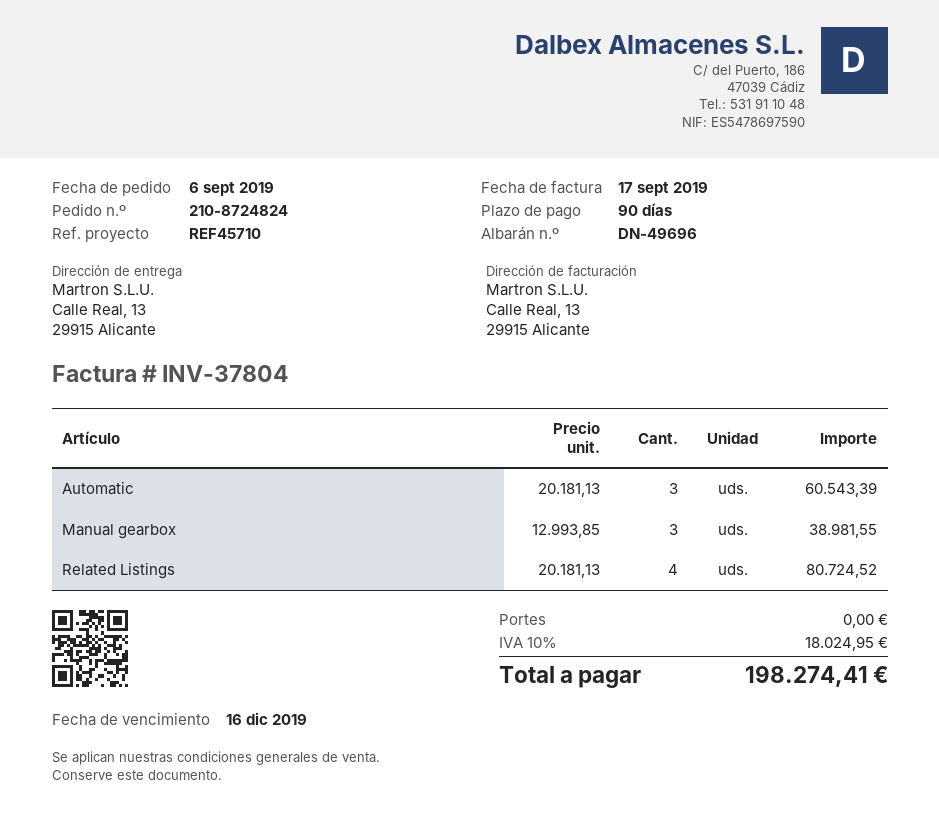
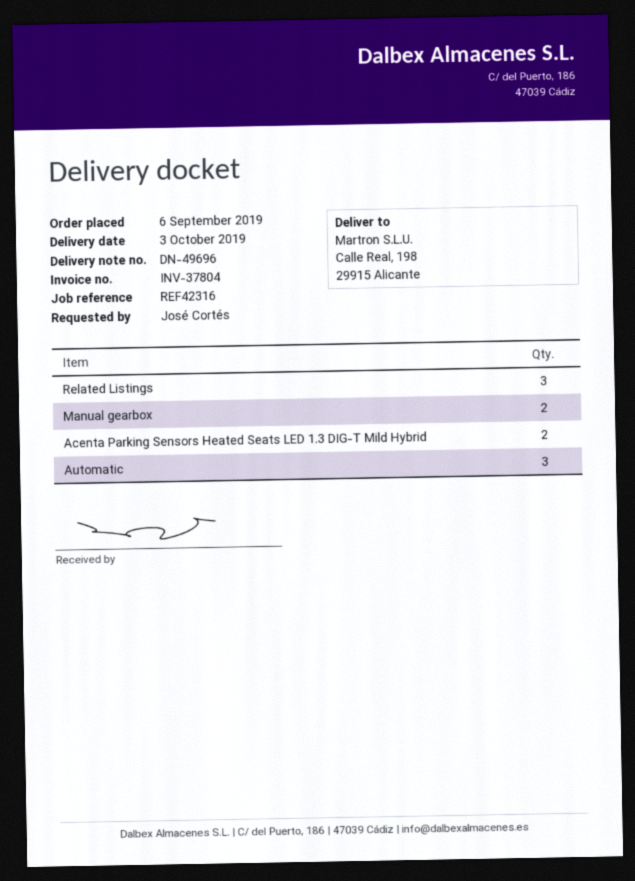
reference: REF45710 -> REF42316
ship to: Calle Real, 13, 29915 Alicante -> Calle Real, 198, 29915 Alicante
Manual gearbox: 3 -> 2
Related Listings: 4 -> 3
Acenta Parking Sensors Heated Seats LED 1.3 DIG-T Mild Hybrid: none -> 2

